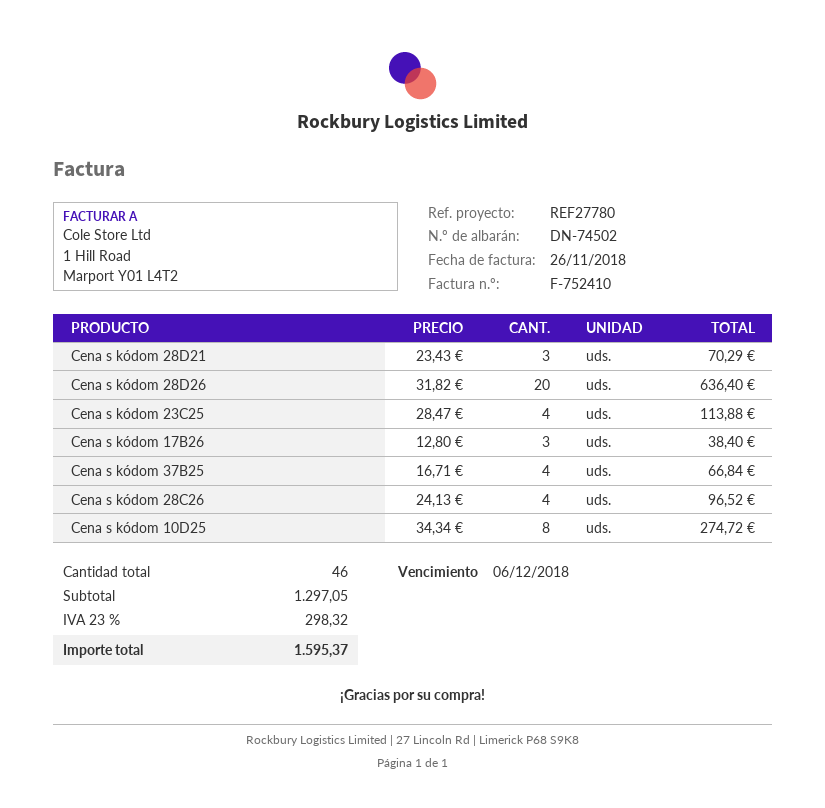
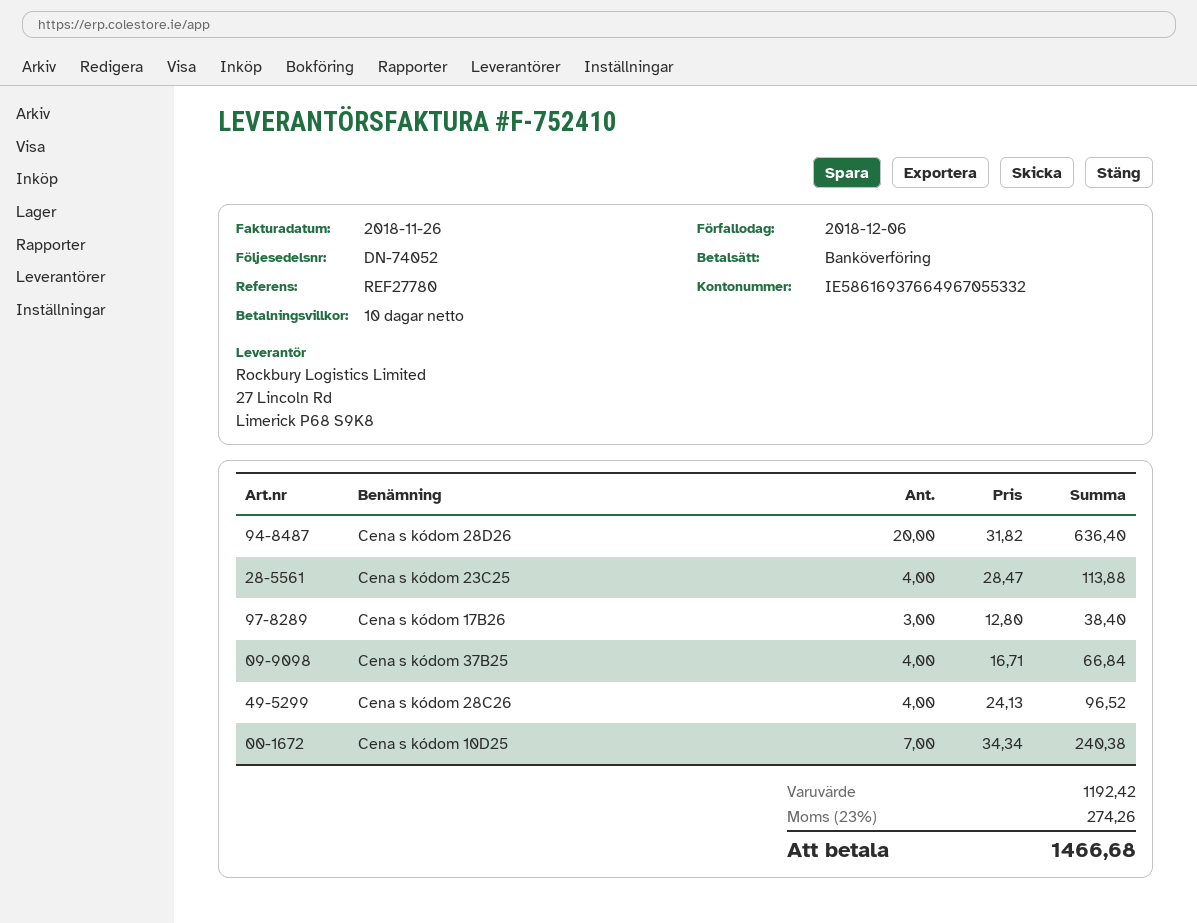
delivery note number: DN-74502 -> DN-74052
Cena s kódom 28D21: 3 x 23.43 = 70.29 -> none
Cena s kódom 10D25: 8 x 34.34 = 274.72 -> 7 x 34.34 = 240.38
subtotal: 1297.05 -> 1192.42
tax: 23% = 298.32 -> 23% = 274.26
total: 1595.37 -> 1466.68

